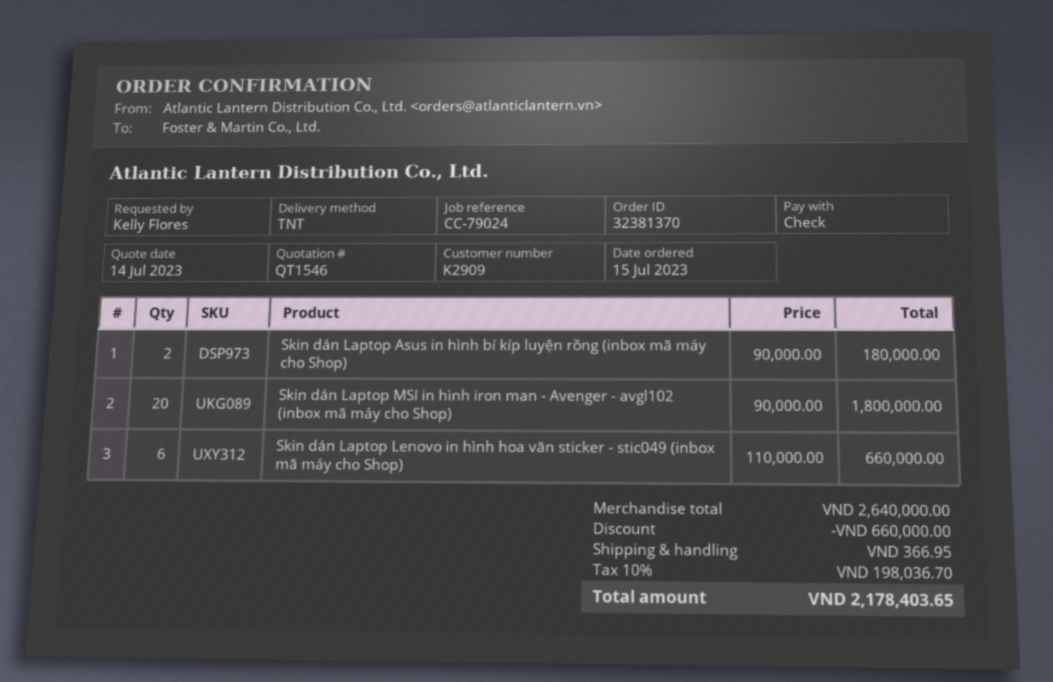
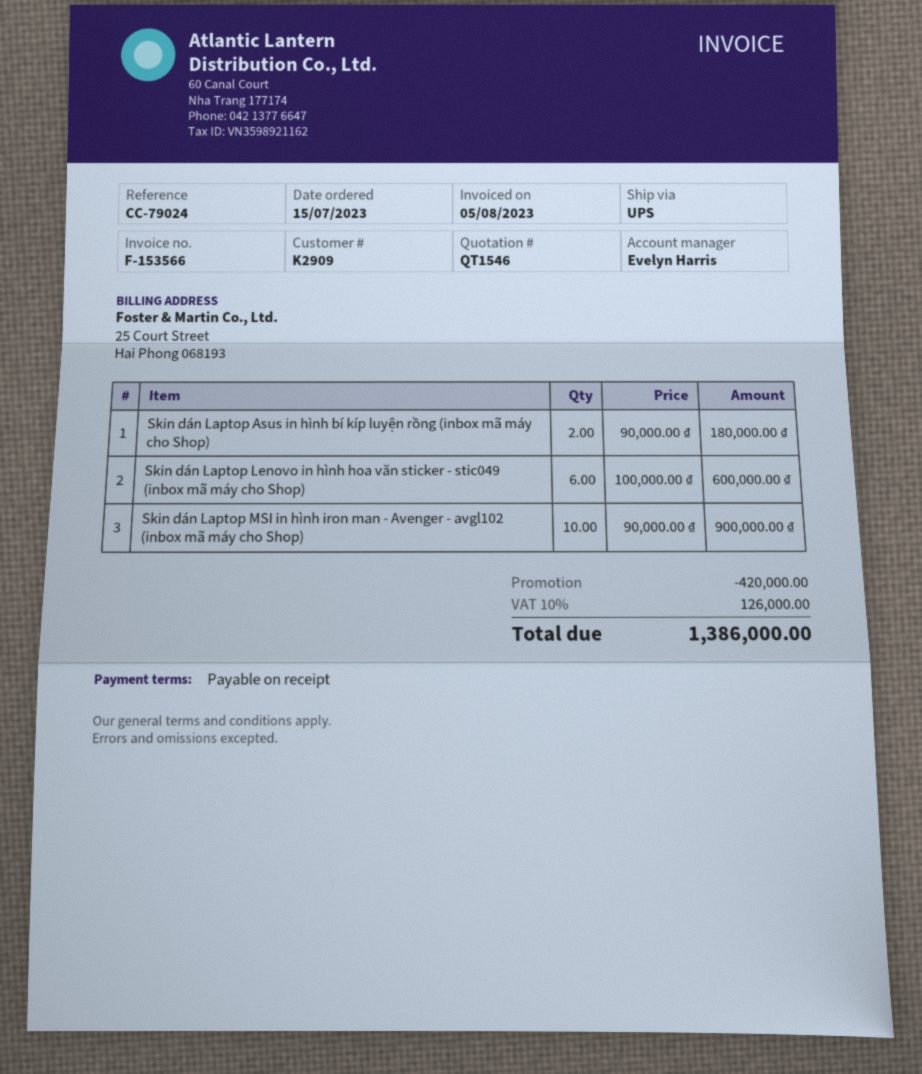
shipping method: TNT -> UPS
Skin dán Laptop MSI in hình iron man - Avenger - avgl102 (inbox mã máy cho Shop): 20 x 90000.00 = 1800000.00 -> 10 x 90000.00 = 900000.00
Skin dán Laptop Lenovo in hình hoa văn sticker - stic049 (inbox mã máy cho Shop): 6 x 110000.00 = 660000.00 -> 6 x 100000.00 = 600000.00
discount: 660000.00 -> 420000.00
shipping: 366.95 -> none
tax: 10% = 198036.70 -> 10% = 126000.00
total: 2178403.65 -> 1386000.00

